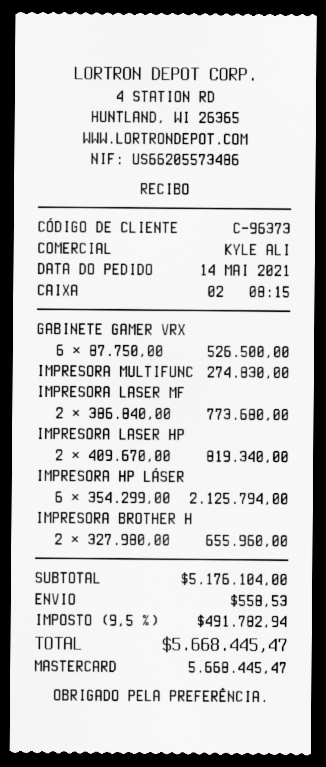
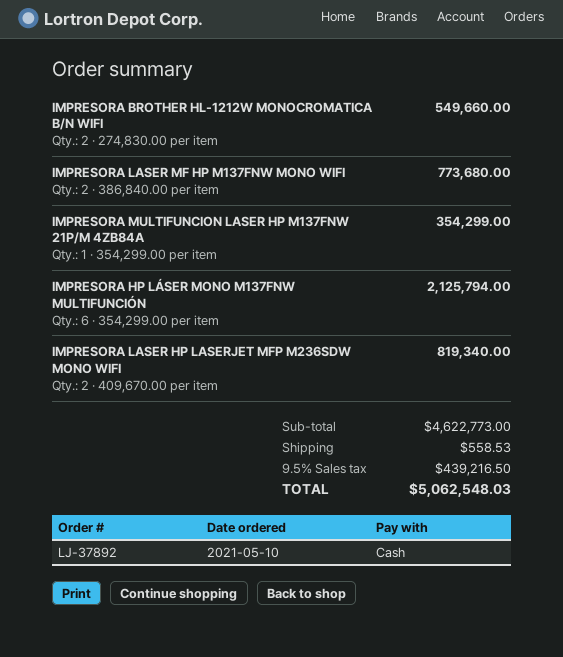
order date: 2021-05-14 -> 2021-05-10
payment method: Mastercard -> cash
GABINETE GAMER VRX: 6 x 87750.00 = 526500.00 -> none
IMPRESORA MULTIFUNC: 1 x 274830.00 = 274830.00 -> 1 x 354299.00 = 354299.00
IMPRESORA BROTHER H: 2 x 327980.00 = 655960.00 -> 2 x 274830.00 = 549660.00
subtotal: 5176104.00 -> 4622773.00
tax: 9.5% = 491782.94 -> 9.5% = 439216.50
total: 5668445.47 -> 5062548.03

